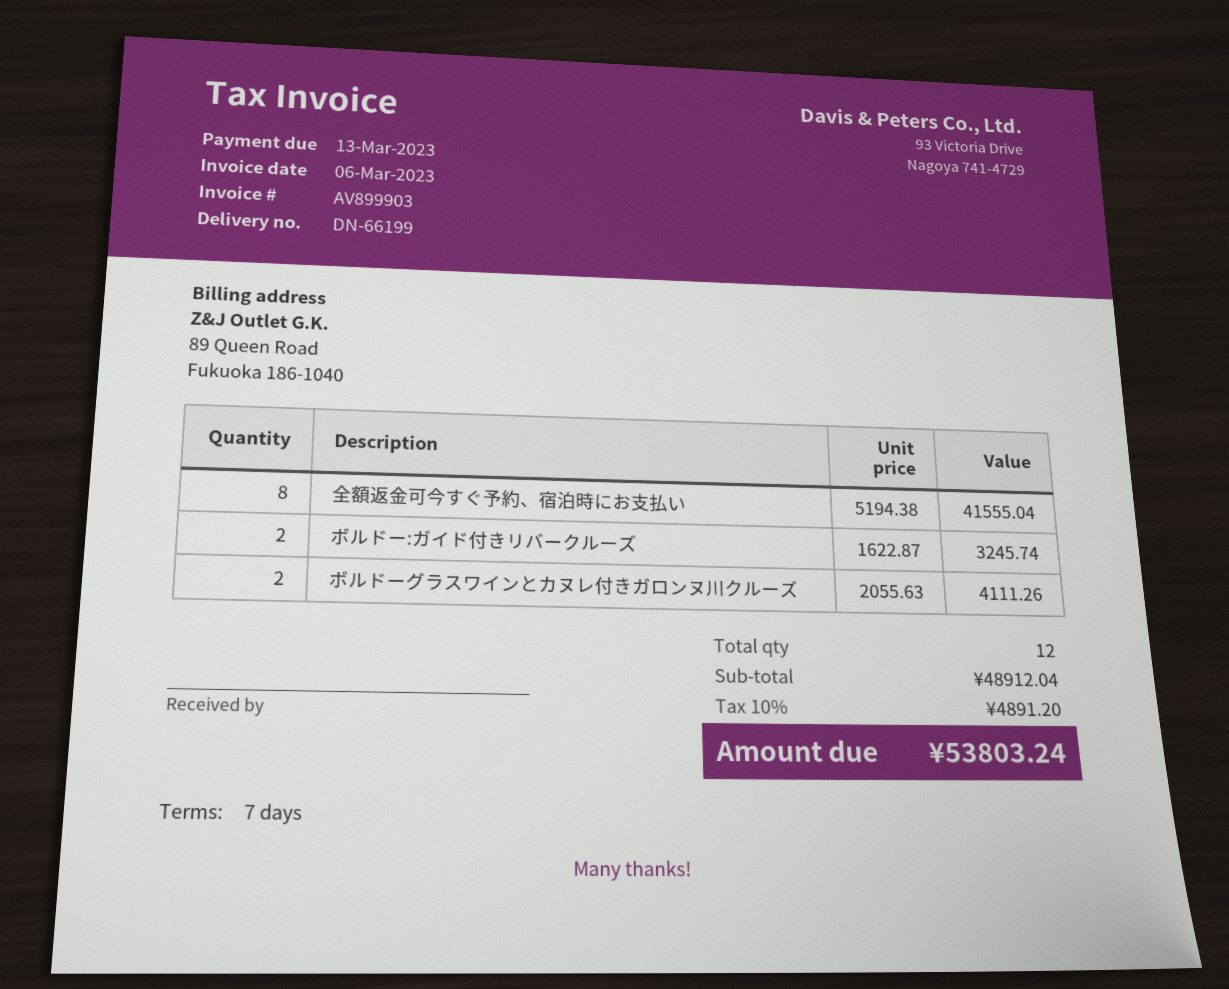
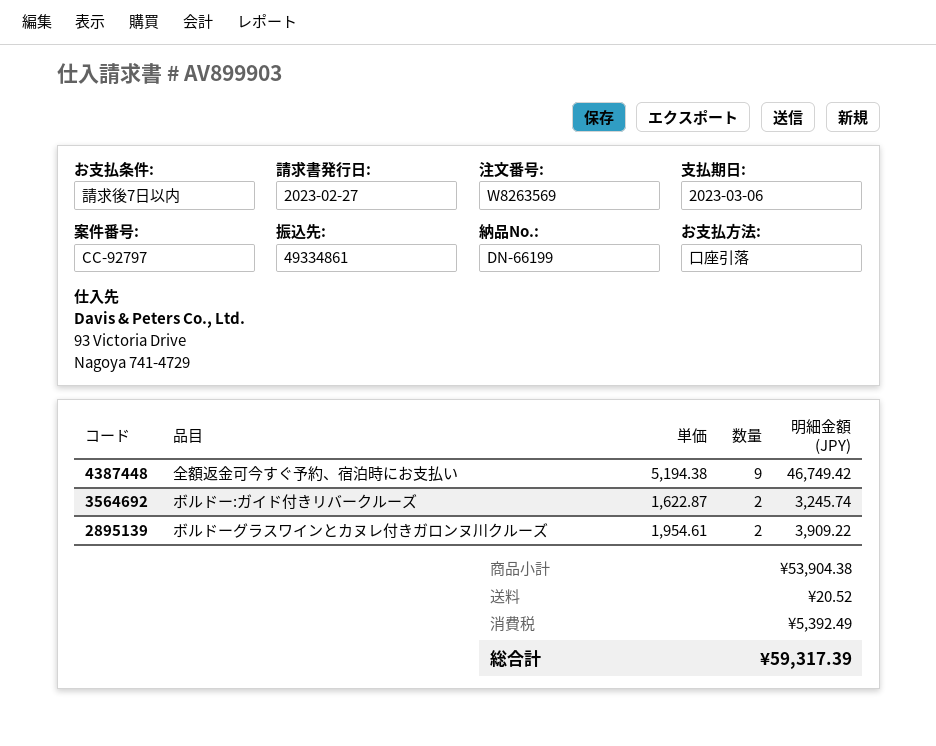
invoice date: 2023-03-06 -> 2023-02-27
due date: 2023-03-13 -> 2023-03-06
全額返金可今すぐ予約、宿泊時にお支払い: 8 x 5194.38 = 41555.04 -> 9 x 5194.38 = 46749.42
ボルドーグラスワインとカヌレ付きガロンヌ川クルーズ: 2 x 2055.63 = 4111.26 -> 2 x 1954.61 = 3909.22
subtotal: 48912.04 -> 53904.38
shipping: none -> 20.52
tax: 4891.20 -> 5392.49
total: 53803.24 -> 59317.39

